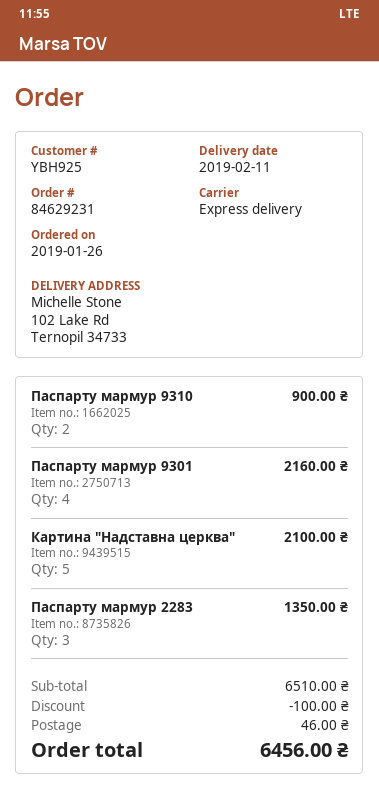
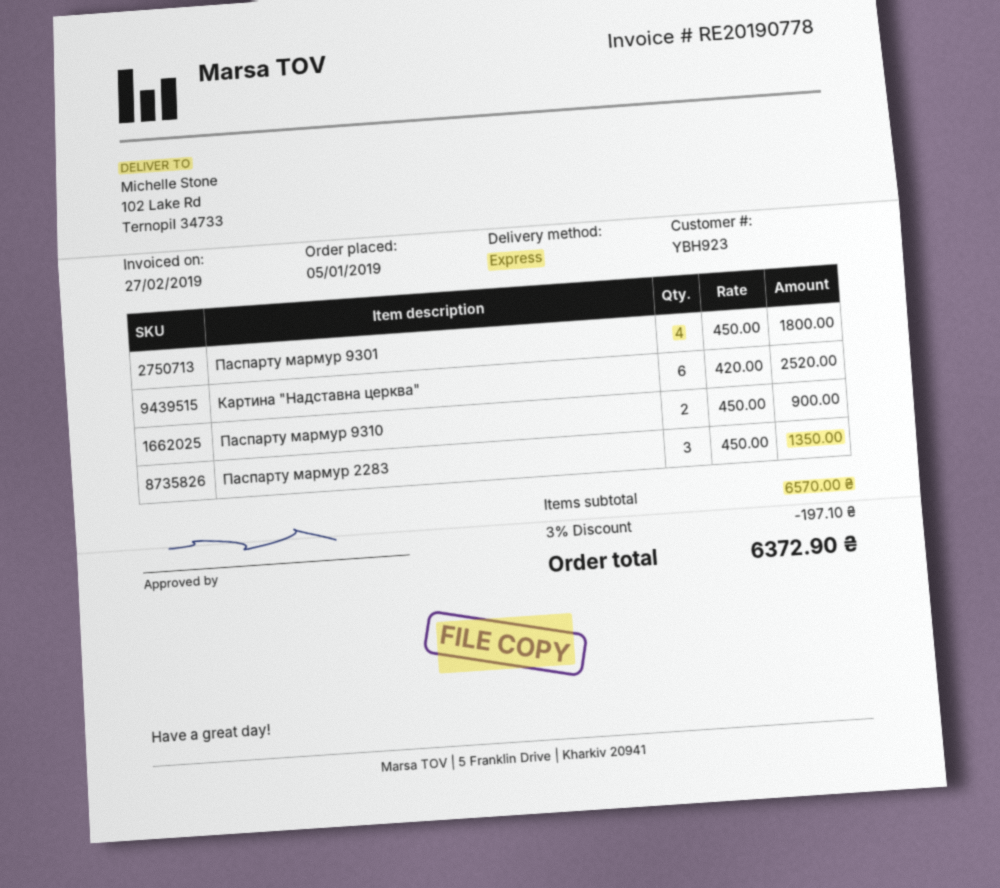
order date: 2019-01-26 -> 2019-01-05
customer number: YBH925 -> YBH923
Паспарту мармур 9301: 4 for 2160.00 -> 4 for 1800.00
Картина "Надставна церква": 5 for 2100.00 -> 6 for 2520.00
subtotal: 6510.00 -> 6570.00
discount: 100.00 -> 197.10
shipping: 46.00 -> none
total: 6456.00 -> 6372.90

